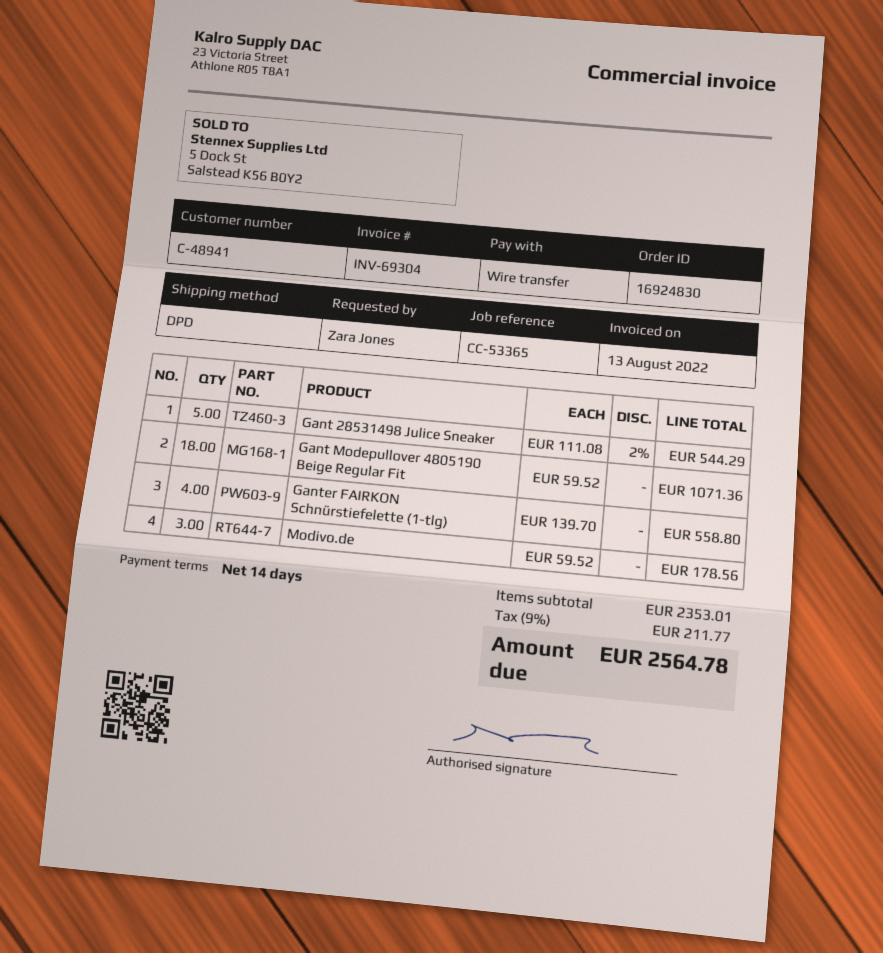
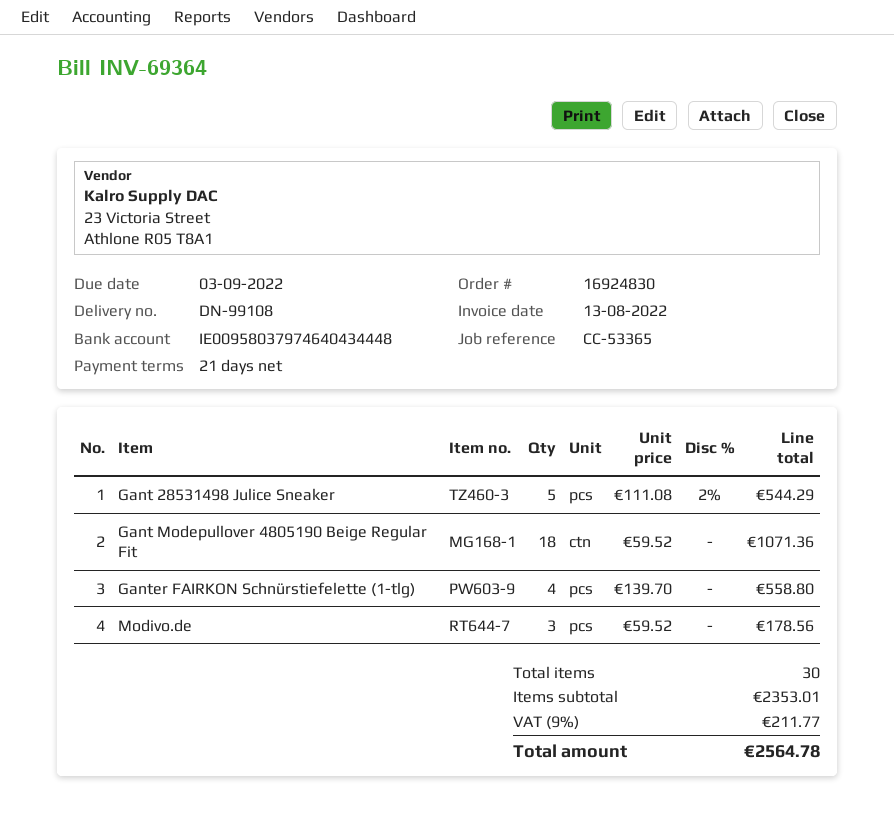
invoice number: INV-69304 -> INV-69364
payment terms: 14 days -> 21 days

